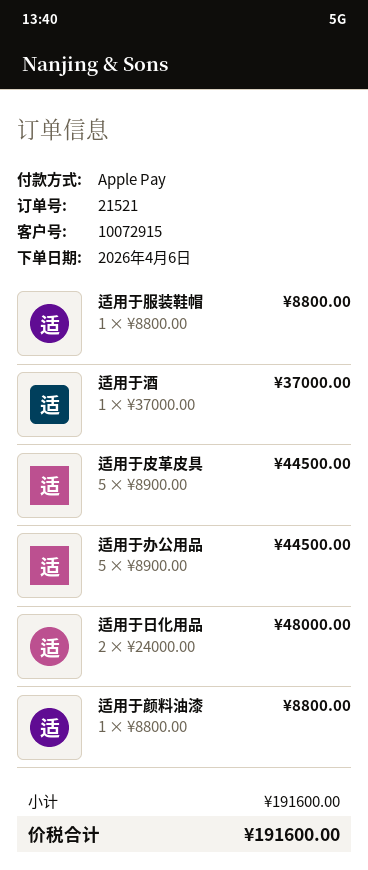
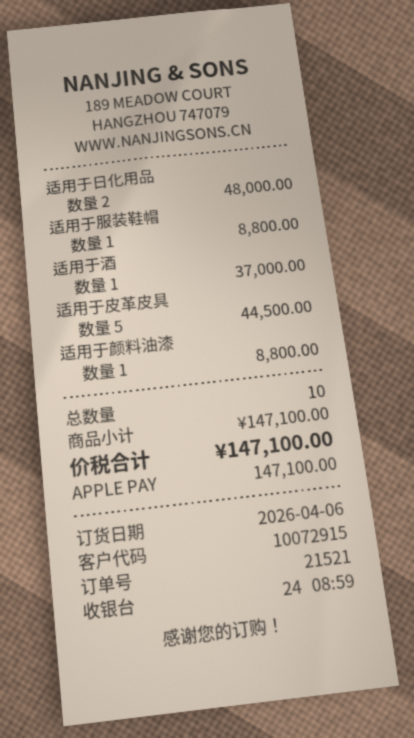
适用于办公用品: 5 for 44500.00 -> none
subtotal: 191600.00 -> 147100.00
total: 191600.00 -> 147100.00

